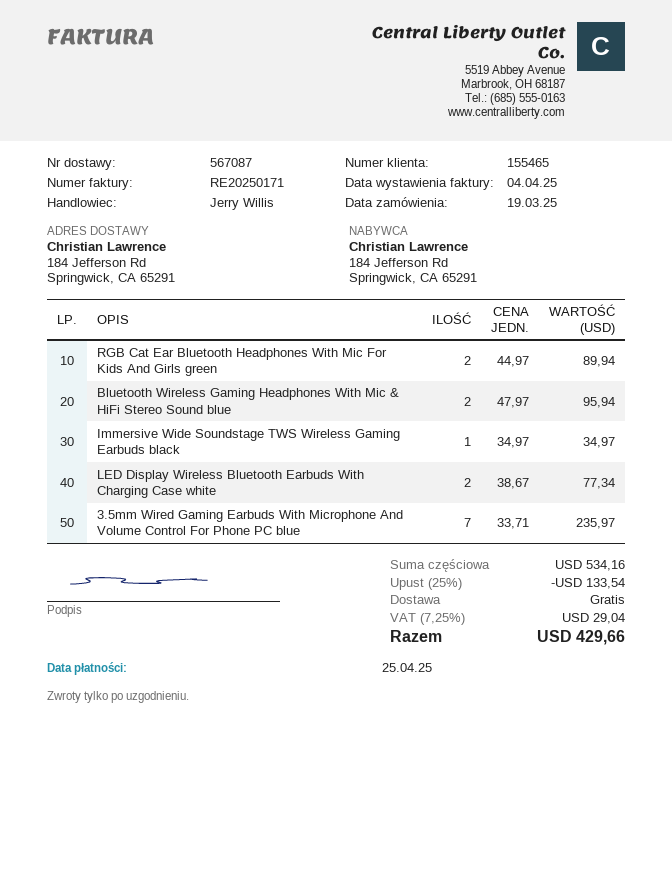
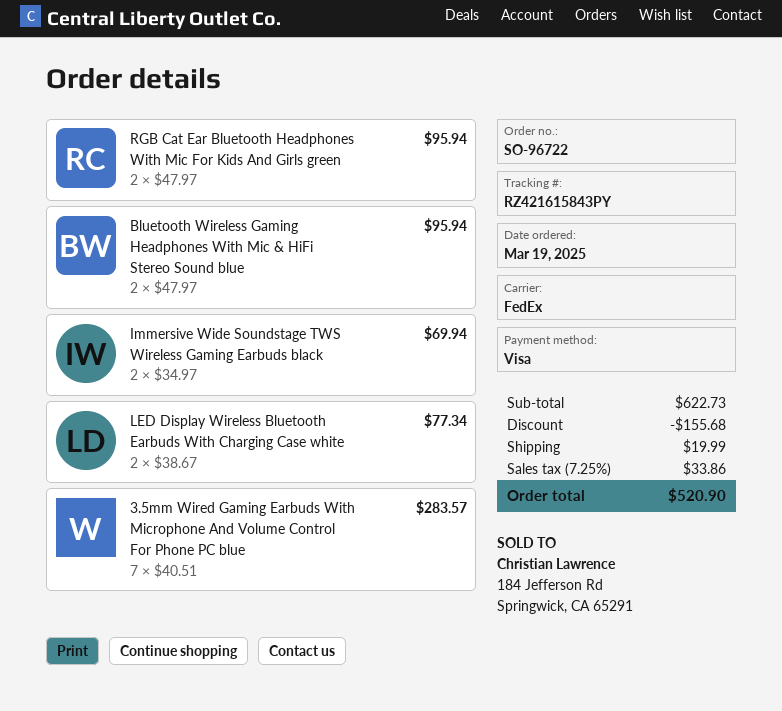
RGB Cat Ear Bluetooth Headphones With Mic For Kids And Girls green: 2 x 44.97 = 89.94 -> 2 x 47.97 = 95.94
Immersive Wide Soundstage TWS Wireless Gaming Earbuds black: 1 x 34.97 = 34.97 -> 2 x 34.97 = 69.94
3.5mm Wired Gaming Earbuds With Microphone And Volume Control For Phone PC blue: 7 x 33.71 = 235.97 -> 7 x 40.51 = 283.57
subtotal: 534.16 -> 622.73
discount: 133.54 -> 155.68
shipping: 0.00 -> 19.99
tax: 7.25% = 29.04 -> 7.25% = 33.86
total: 429.66 -> 520.90

